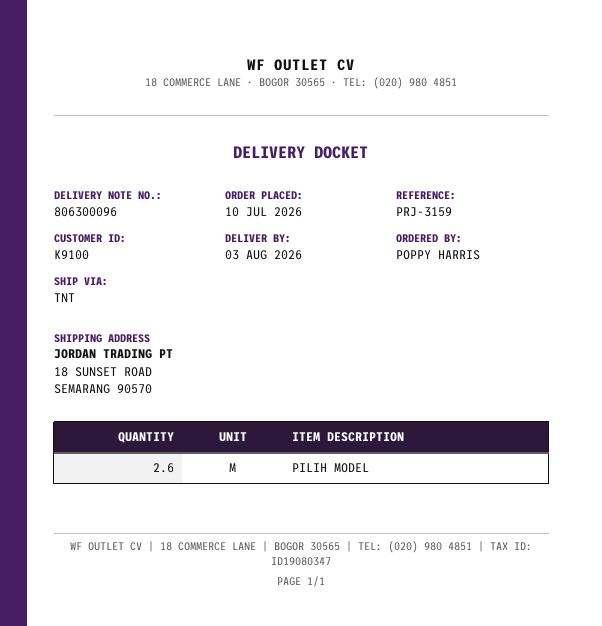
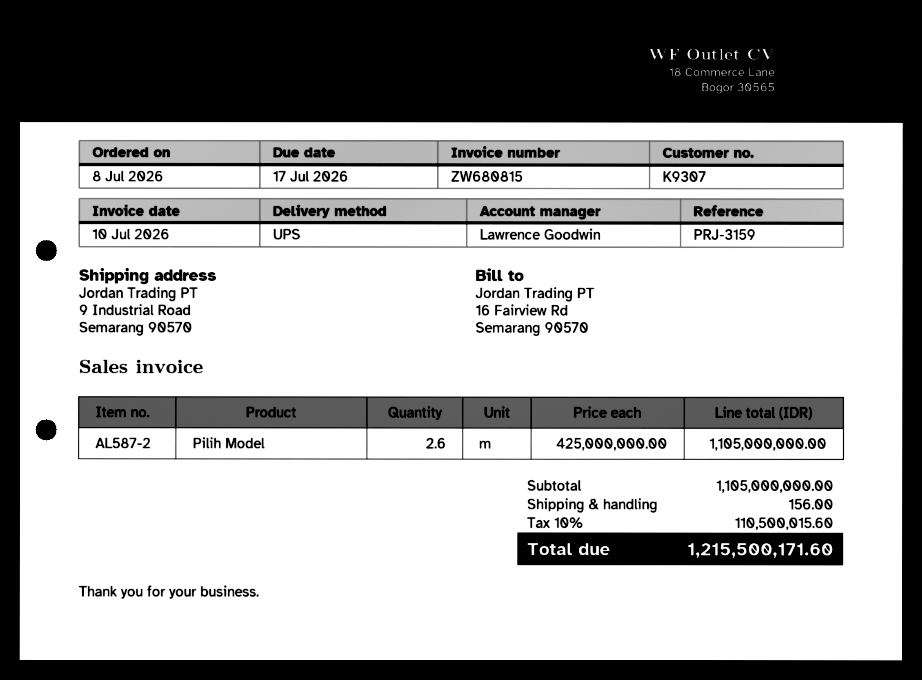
order date: 2026-07-10 -> 2026-07-08
customer number: K9100 -> K9307
shipping method: TNT -> UPS
ship to: 18 SUNSET ROAD, SEMARANG 90570 -> 9 Industrial Road, Semarang 90570

